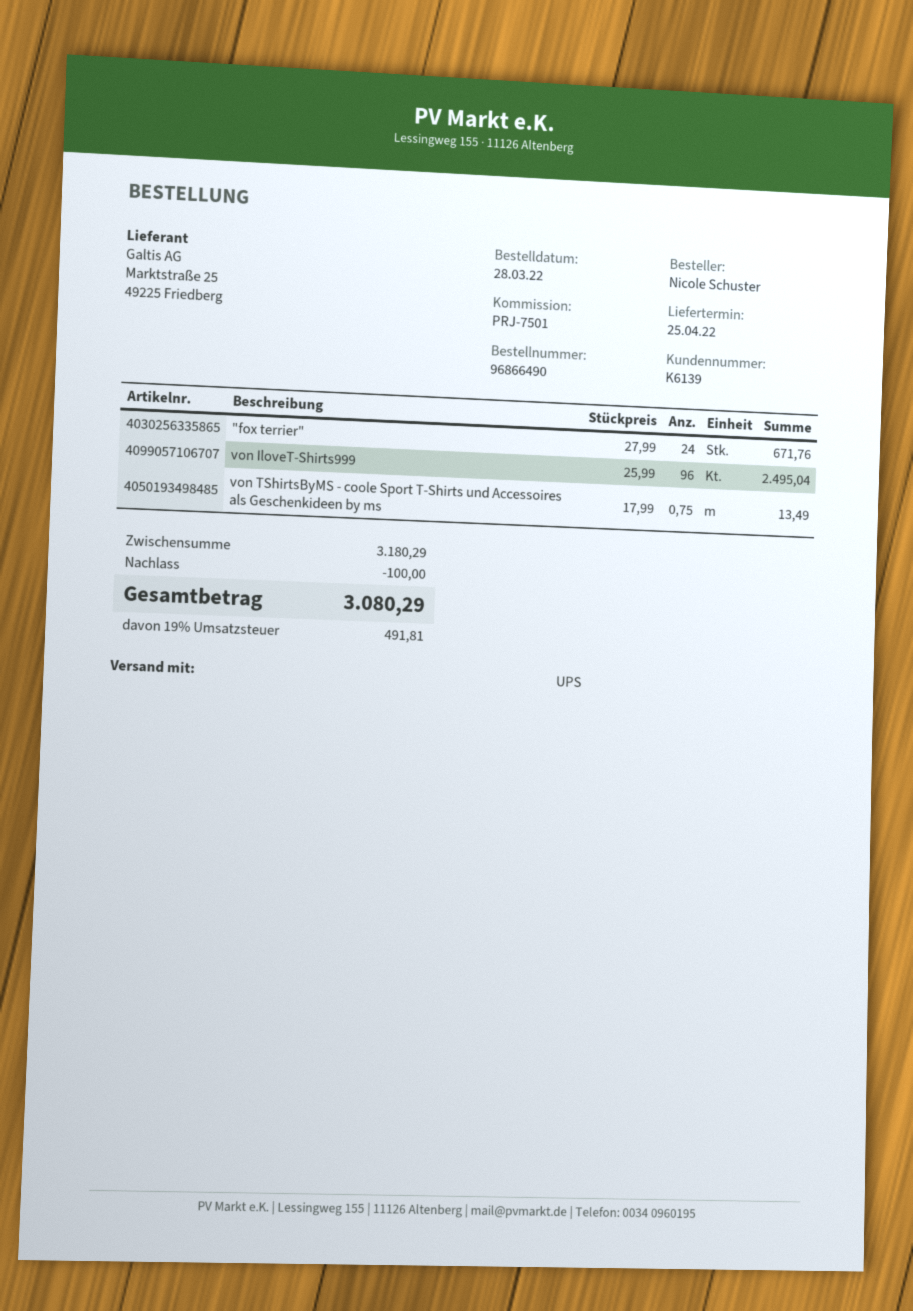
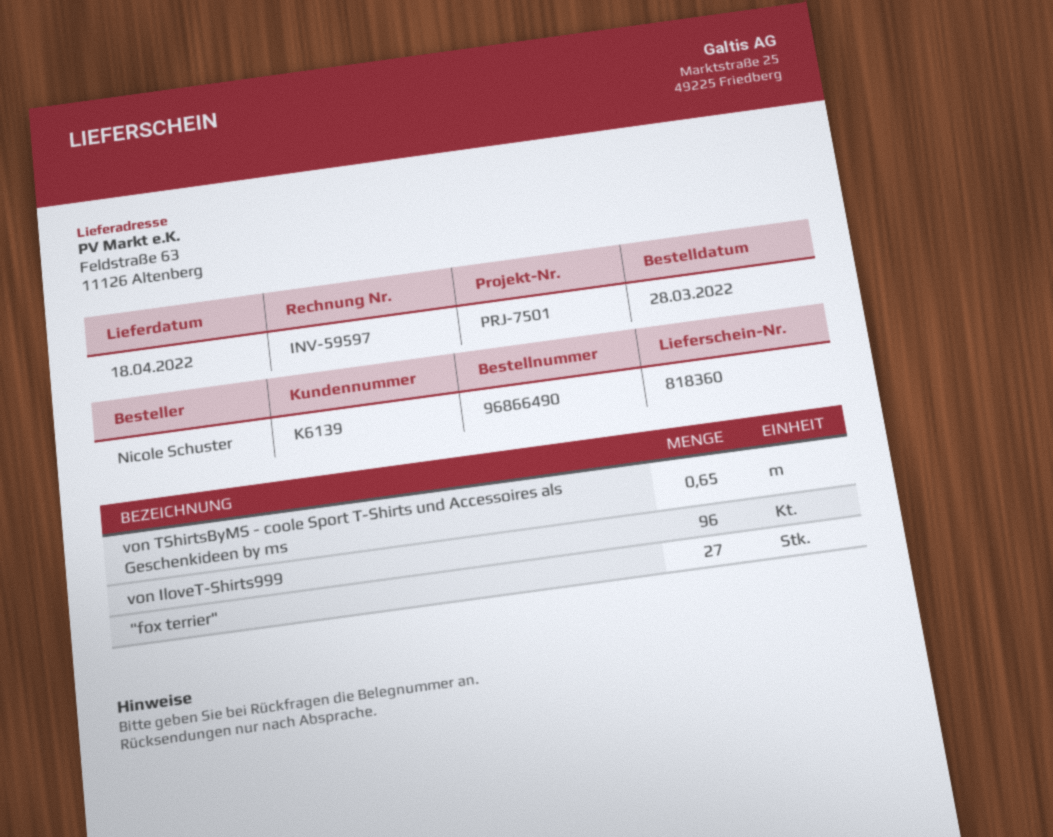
delivery date: 2022-04-25 -> 2022-04-18
"fox terrier": 24 -> 27
von TShirtsByMS - coole Sport T-Shirts und Accessoires als Geschenkideen by ms: 0.75 -> 0.65

